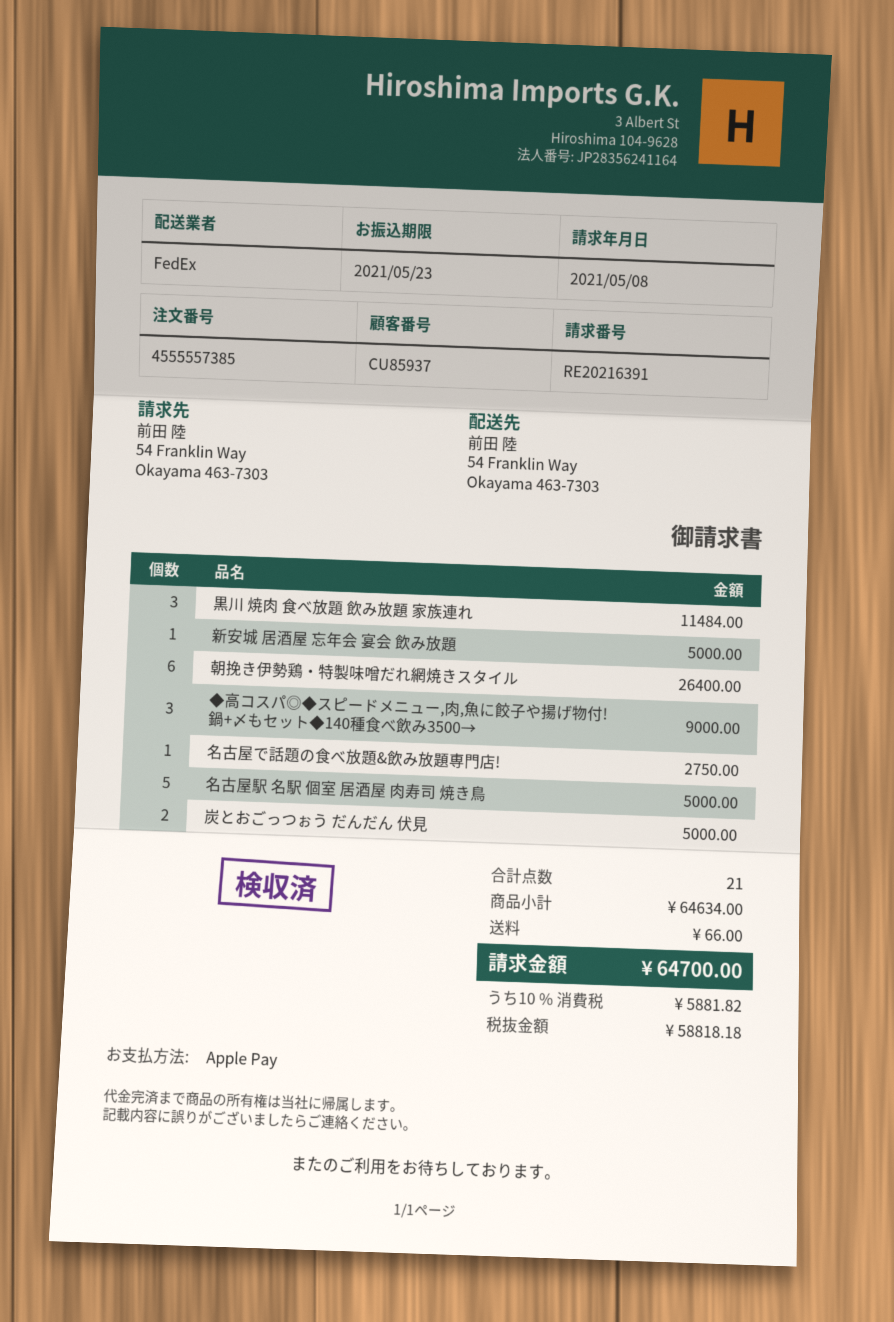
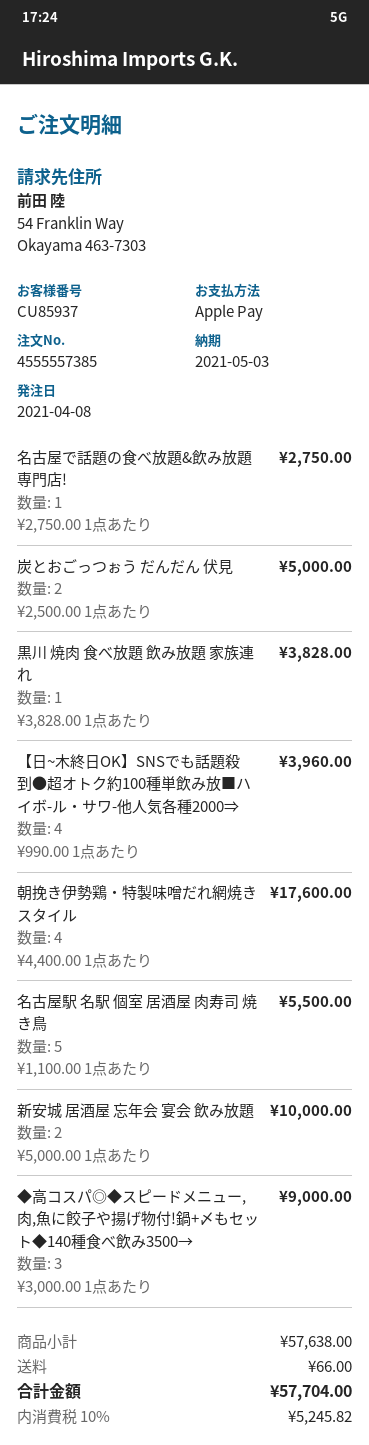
黒川 焼肉 食べ放題 飲み放題 家族連れ: 3 for 11484.00 -> 1 for 3828.00
新安城 居酒屋 忘年会 宴会 飲み放題: 1 for 5000.00 -> 2 for 10000.00
朝挽き伊勢鶏・特製味噌だれ網焼きスタイル: 6 for 26400.00 -> 4 for 17600.00
名古屋駅 名駅 個室 居酒屋 肉寿司 焼き鳥: 5 for 5000.00 -> 5 for 5500.00
【日~木終日OK】SNSでも話題殺到●超オトク約100種単飲み放■ハイボ-ル・サワ-他人気各種2000⇒: none -> 4 for 3960.00
subtotal: 64634.00 -> 57638.00
tax: 10% = 5881.82 -> 10% = 5245.82
total: 64700.00 -> 57704.00

